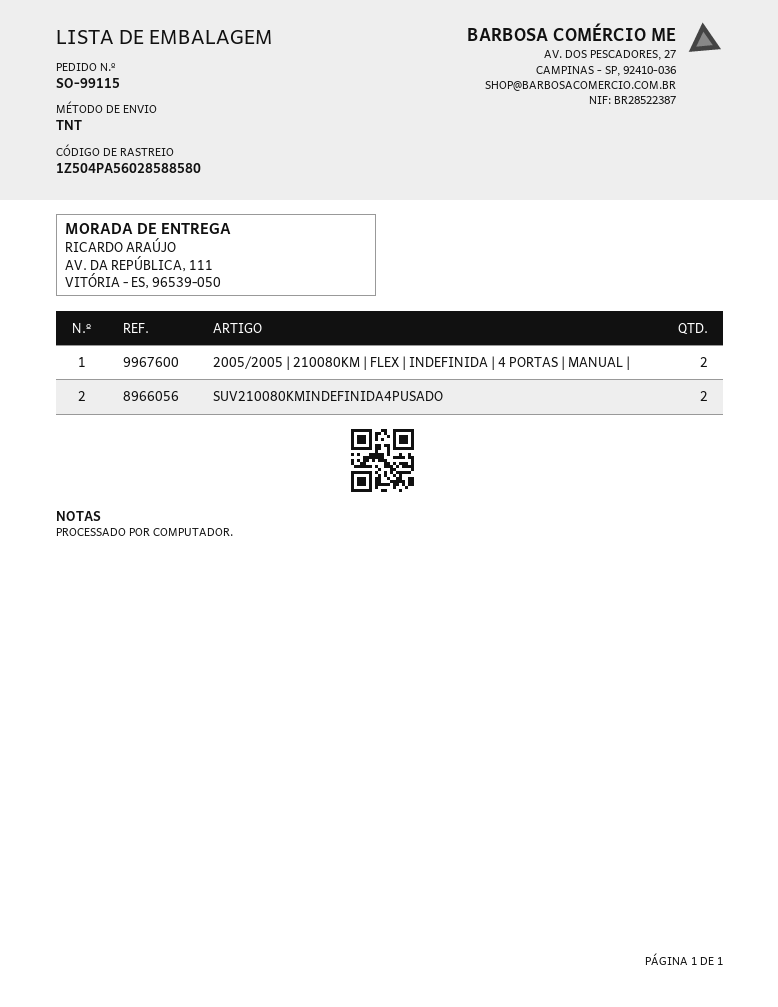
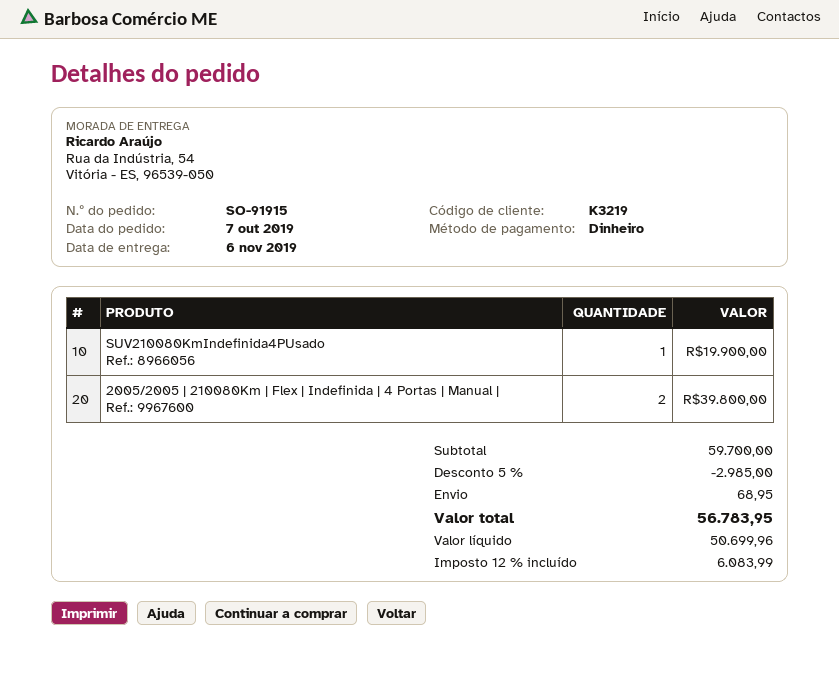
order number: SO-99115 -> SO-91915
ship to: AV. DA REPÚBLICA, 111, VITÓRIA - ES, 96539-050 -> Rua da Indústria, 54, Vitória - ES, 96539-050
SUV210080KMINDEFINIDA4PUSADO: 2 -> 1

